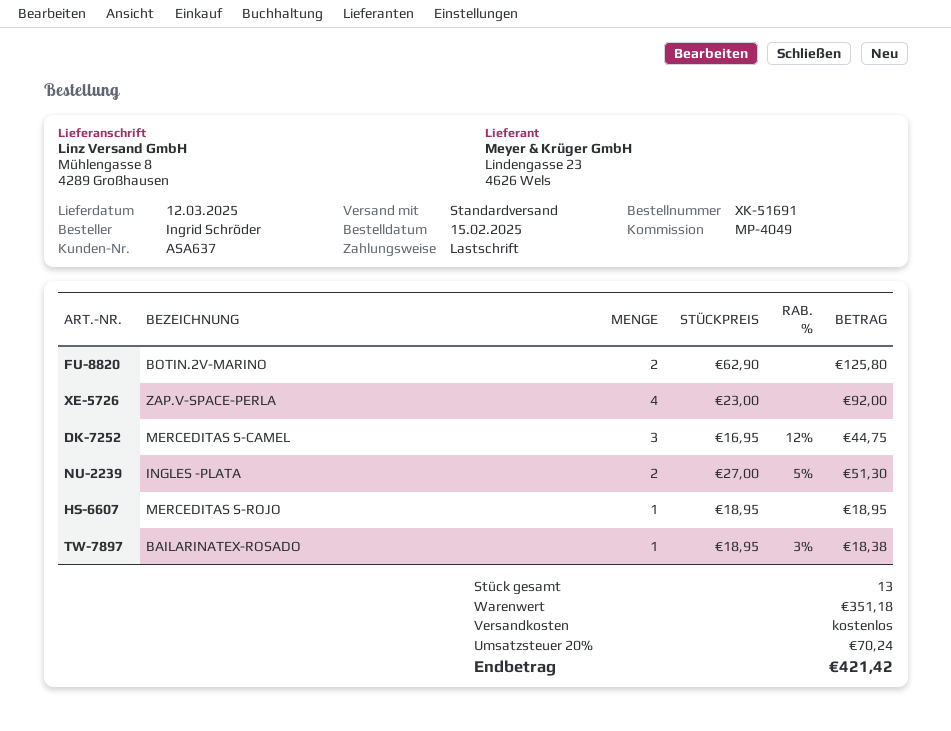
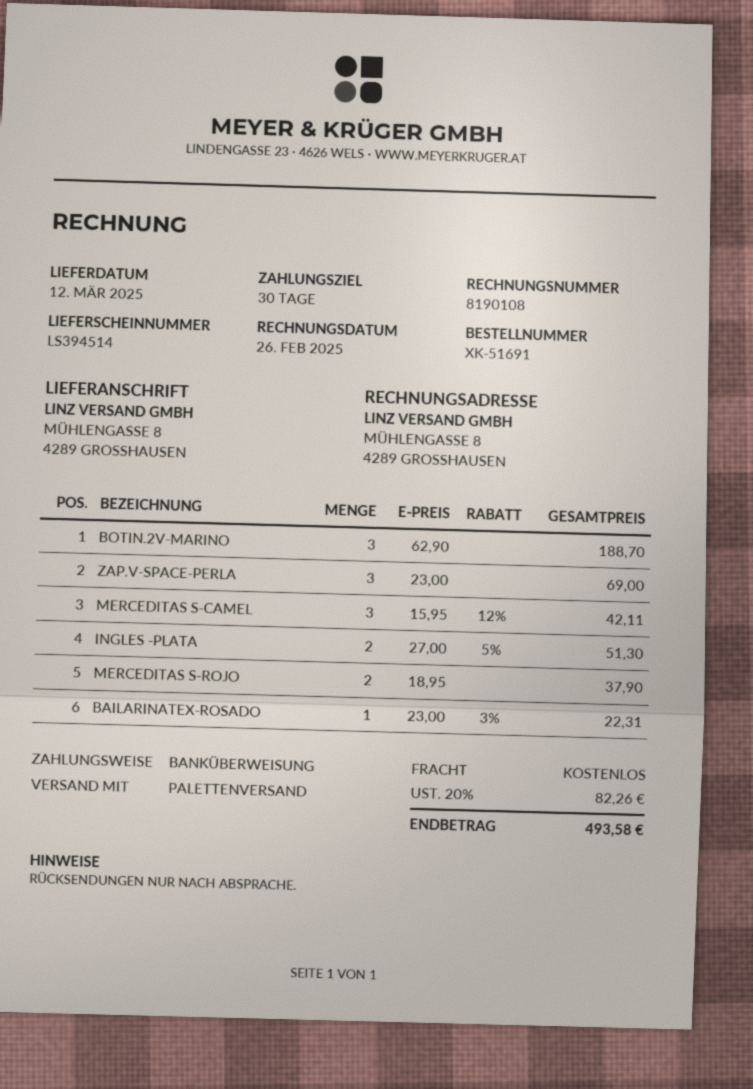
payment method: direct debit -> bank transfer
shipping method: standard -> pallet freight
BOTIN.2V-MARINO: 2 x 62.90 = 125.80 -> 3 x 62.90 = 188.70
ZAP.V-SPACE-PERLA: 4 x 23.00 = 92.00 -> 3 x 23.00 = 69.00
MERCEDITAS S-CAMEL: 3 x 16.95 - 12% = 44.75 -> 3 x 15.95 - 12% = 42.11
MERCEDITAS S-ROJO: 1 x 18.95 = 18.95 -> 2 x 18.95 = 37.90
BAILARINATEX-ROSADO: 1 x 18.95 - 3% = 18.38 -> 1 x 23.00 - 3% = 22.31
tax: 20% = 70.24 -> 20% = 82.26
total: 421.42 -> 493.58

